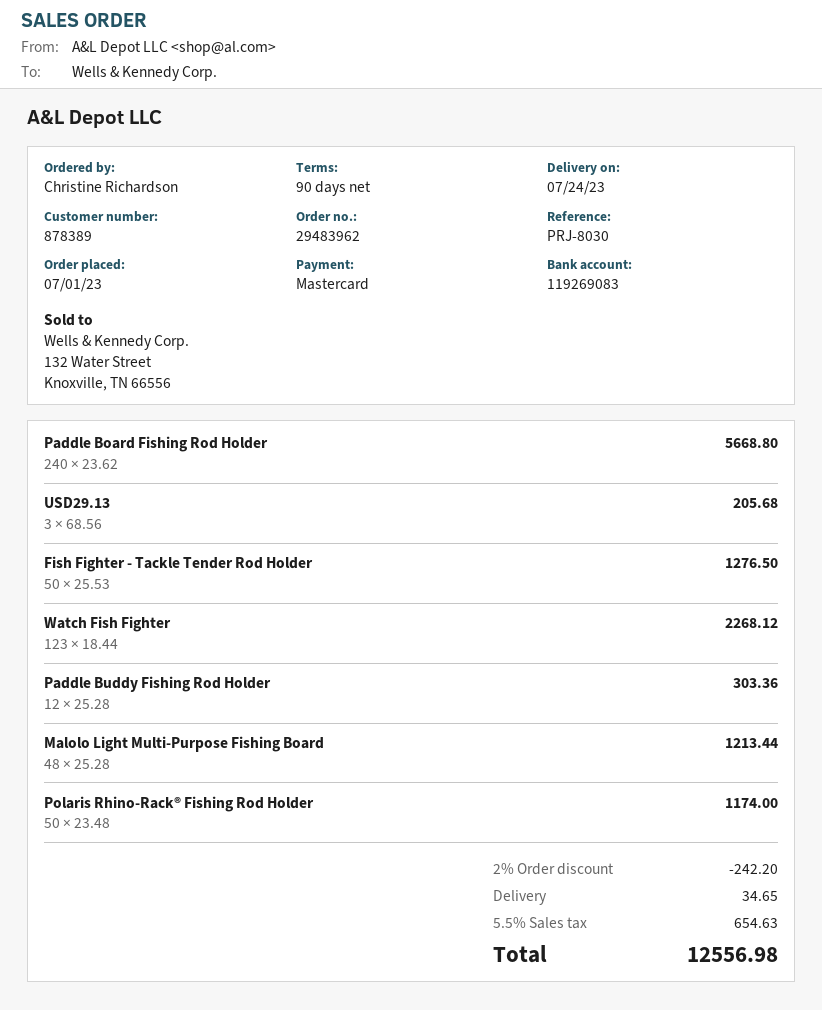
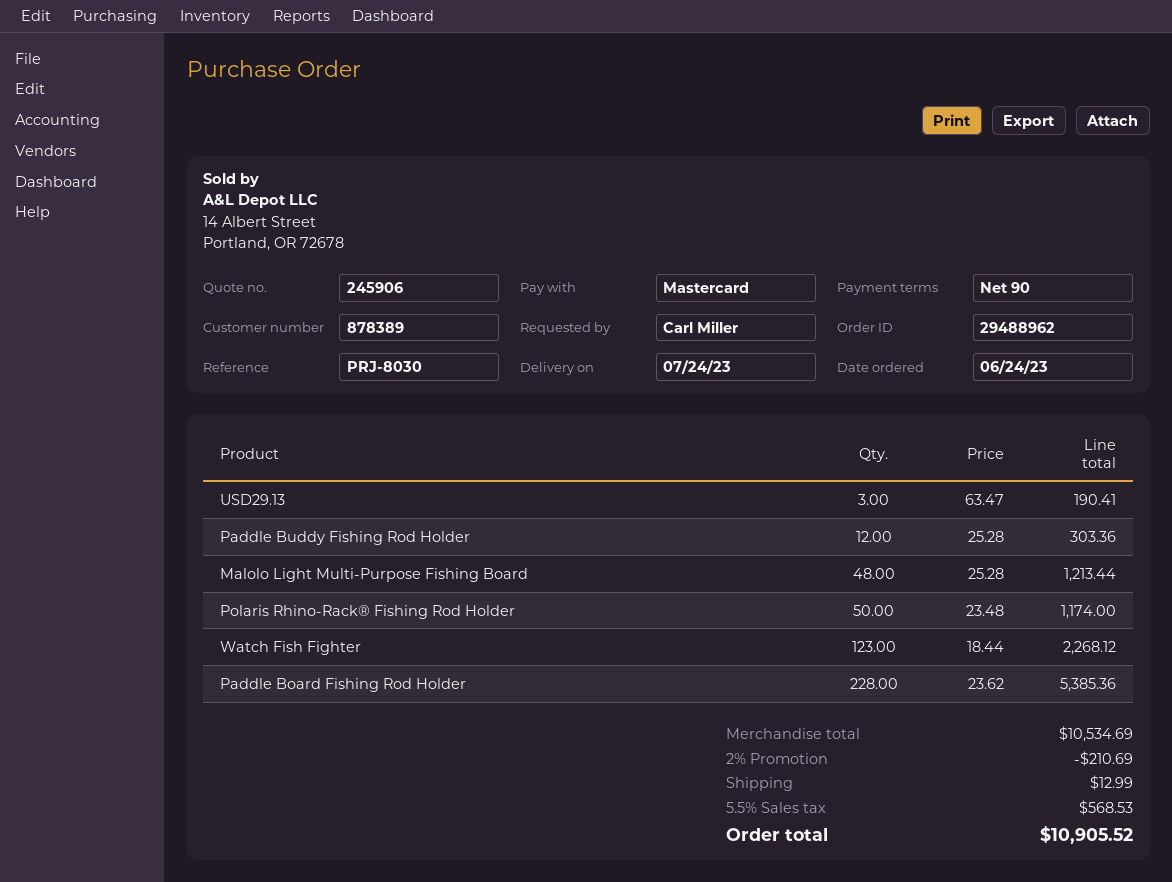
order number: 29483962 -> 29488962
order date: 2023-07-01 -> 2023-06-24
ordered by: Christine Richardson -> Carl Miller
Paddle Board Fishing Rod Holder: 240 x 23.62 = 5668.80 -> 228 x 23.62 = 5385.36
USD29.13: 3 x 68.56 = 205.68 -> 3 x 63.47 = 190.41
Fish Fighter - Tackle Tender Rod Holder: 50 x 25.53 = 1276.50 -> none
discount: 2% = 242.20 -> 2% = 210.69
shipping: 34.65 -> 12.99
tax: 5.5% = 654.63 -> 5.5% = 568.53
total: 12556.98 -> 10905.52

